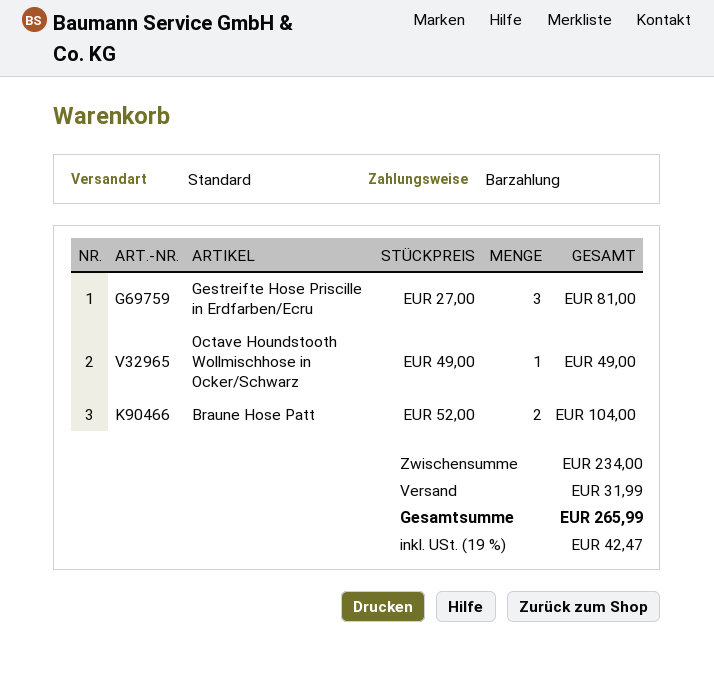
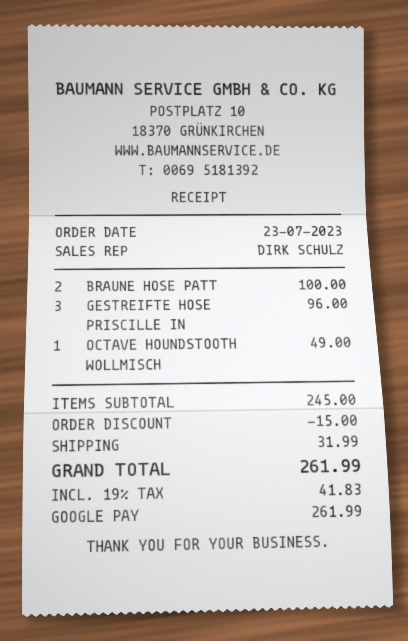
payment method: cash -> Google Pay
Gestreifte Hose Priscille in Erdfarben/Ecru: 3 for 81.00 -> 3 for 96.00
Braune Hose Patt: 2 for 104.00 -> 2 for 100.00
subtotal: 234.00 -> 245.00
discount: none -> 15.00
tax: 19% = 42.47 -> 19% = 41.83
total: 265.99 -> 261.99

